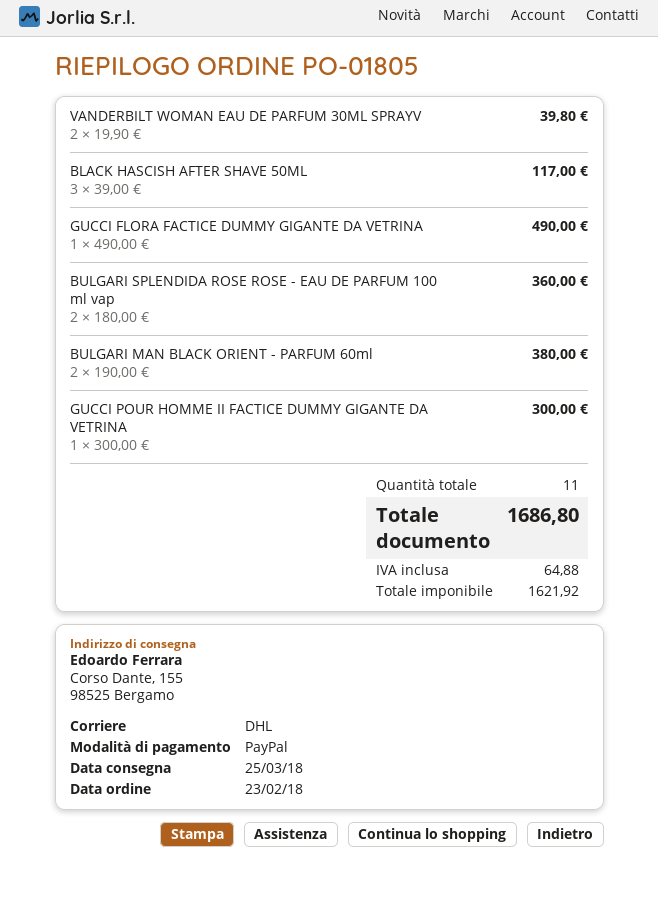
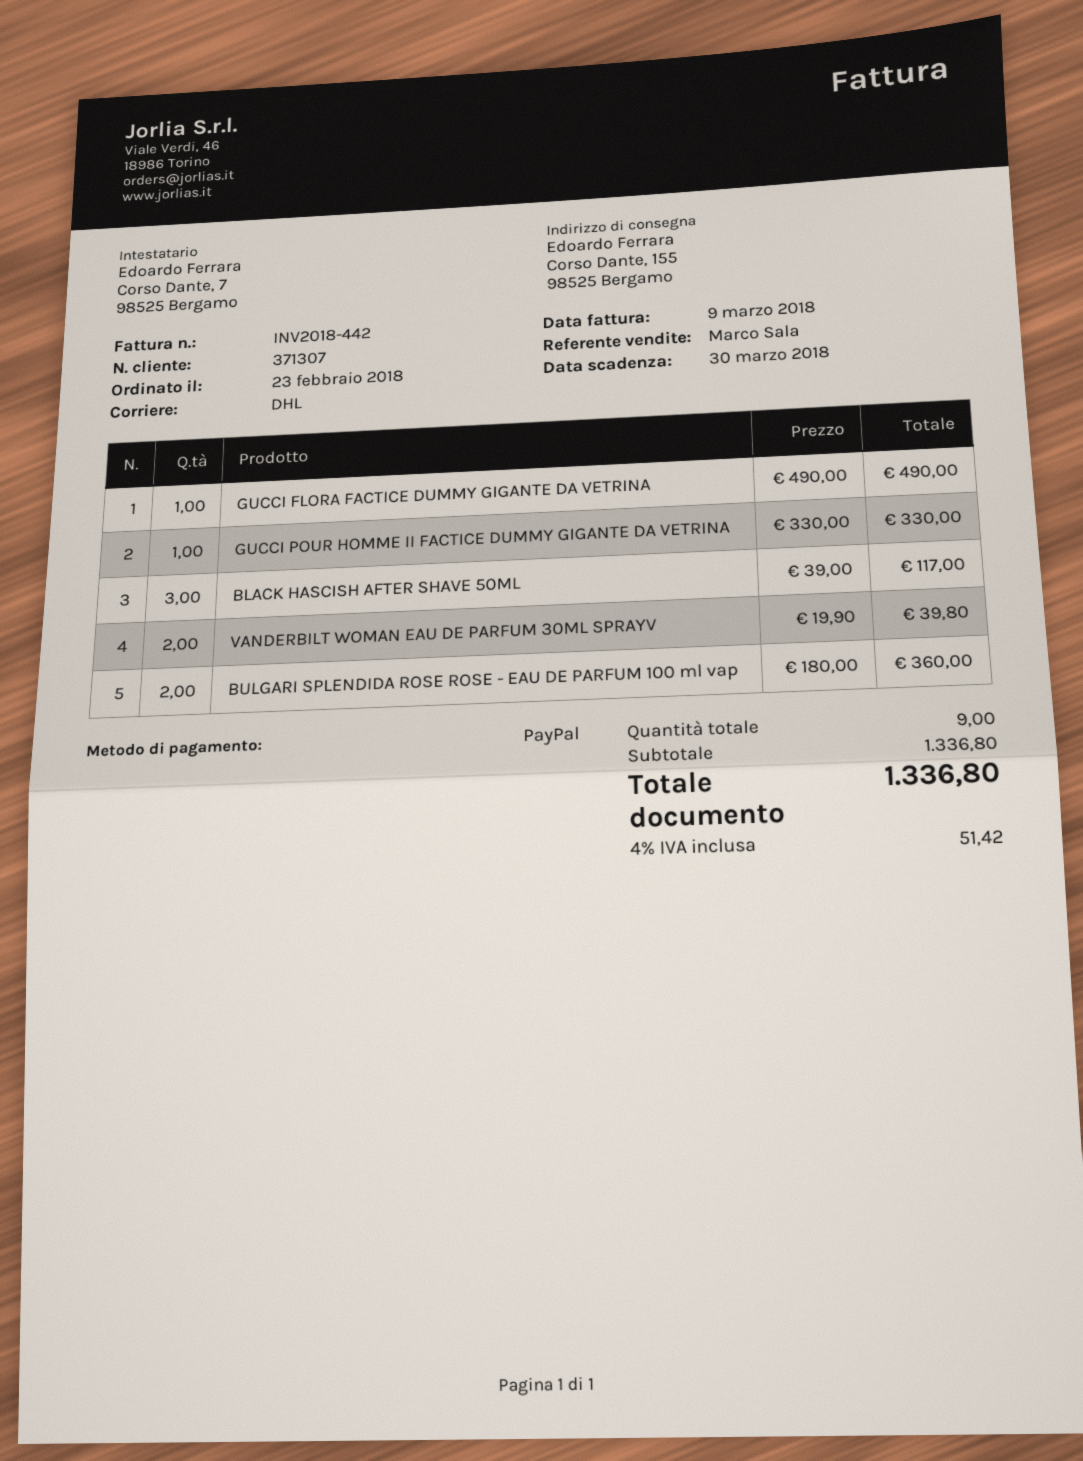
BULGARI MAN BLACK ORIENT - PARFUM 60ml: 2 x 190.00 = 380.00 -> none
GUCCI POUR HOMME II FACTICE DUMMY GIGANTE DA VETRINA: 1 x 300.00 = 300.00 -> 1 x 330.00 = 330.00
total quantity: 11 -> 9
tax: 64.88 -> 51.42
total: 1686.80 -> 1336.80

